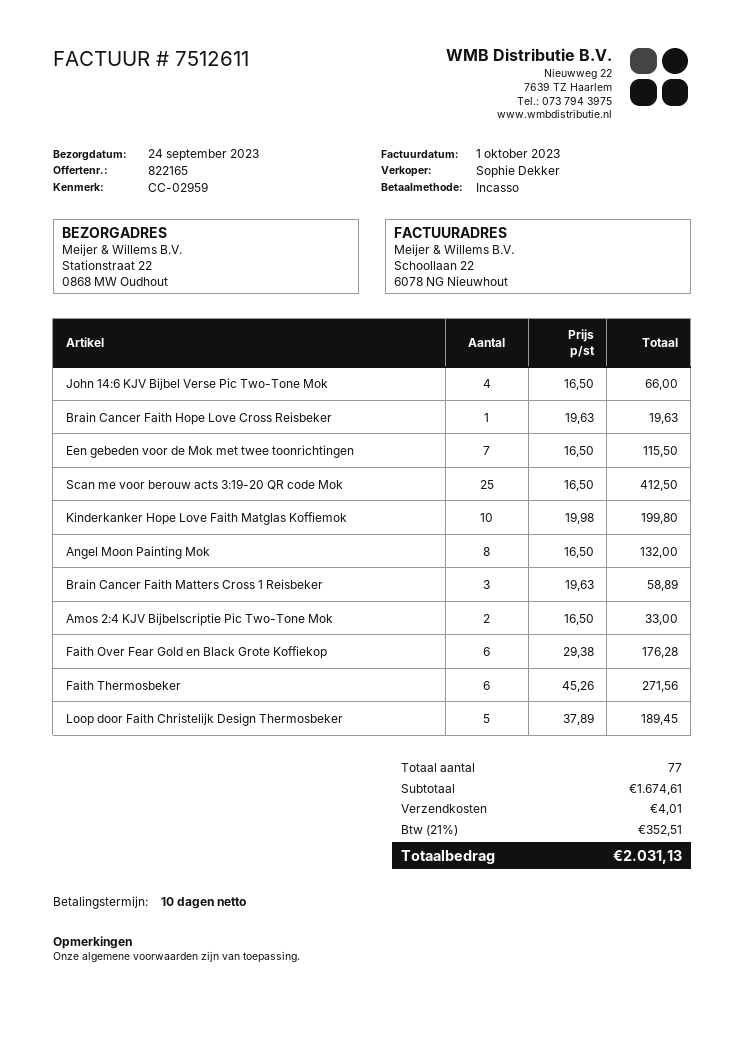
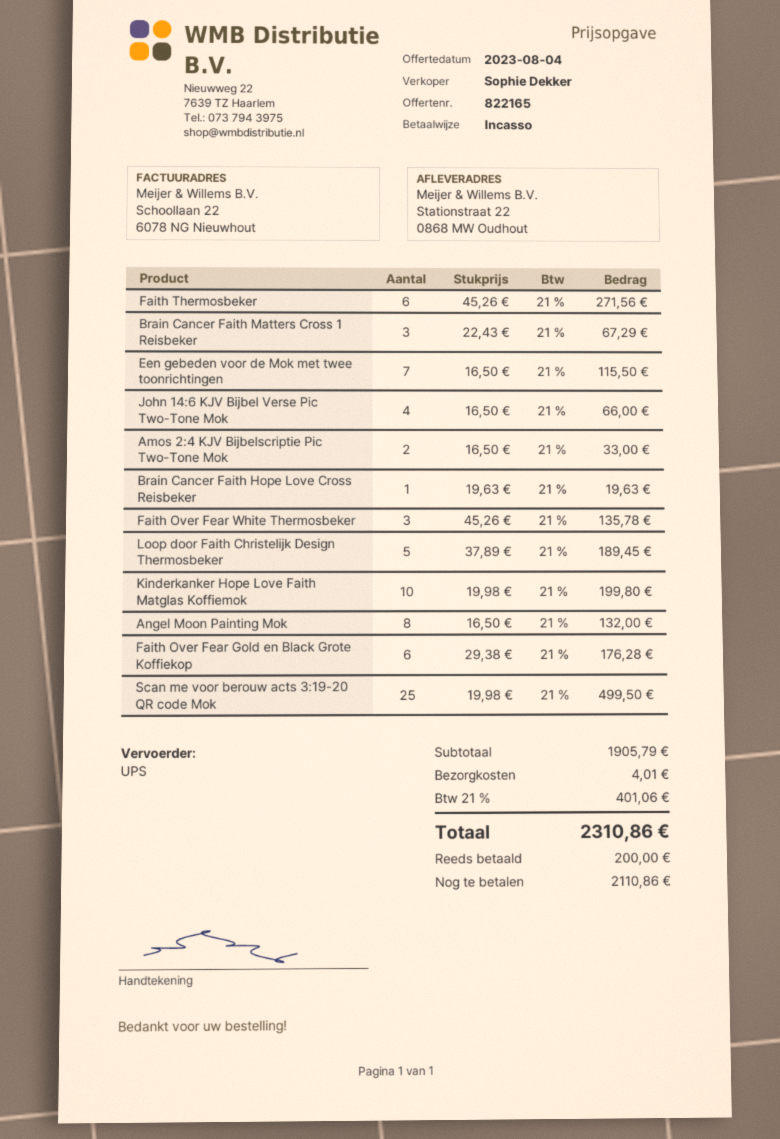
Scan me voor berouw acts 3:19-20 QR code Mok: 25 x 16.50 = 412.50 -> 25 x 19.98 = 499.50
Brain Cancer Faith Matters Cross 1 Reisbeker: 3 x 19.63 = 58.89 -> 3 x 22.43 = 67.29
Faith Over Fear White Thermosbeker: none -> 3 x 45.26 = 135.78
subtotal: 1674.61 -> 1905.79
tax: 21% = 352.51 -> 21% = 401.06
total: 2031.13 -> 2310.86

